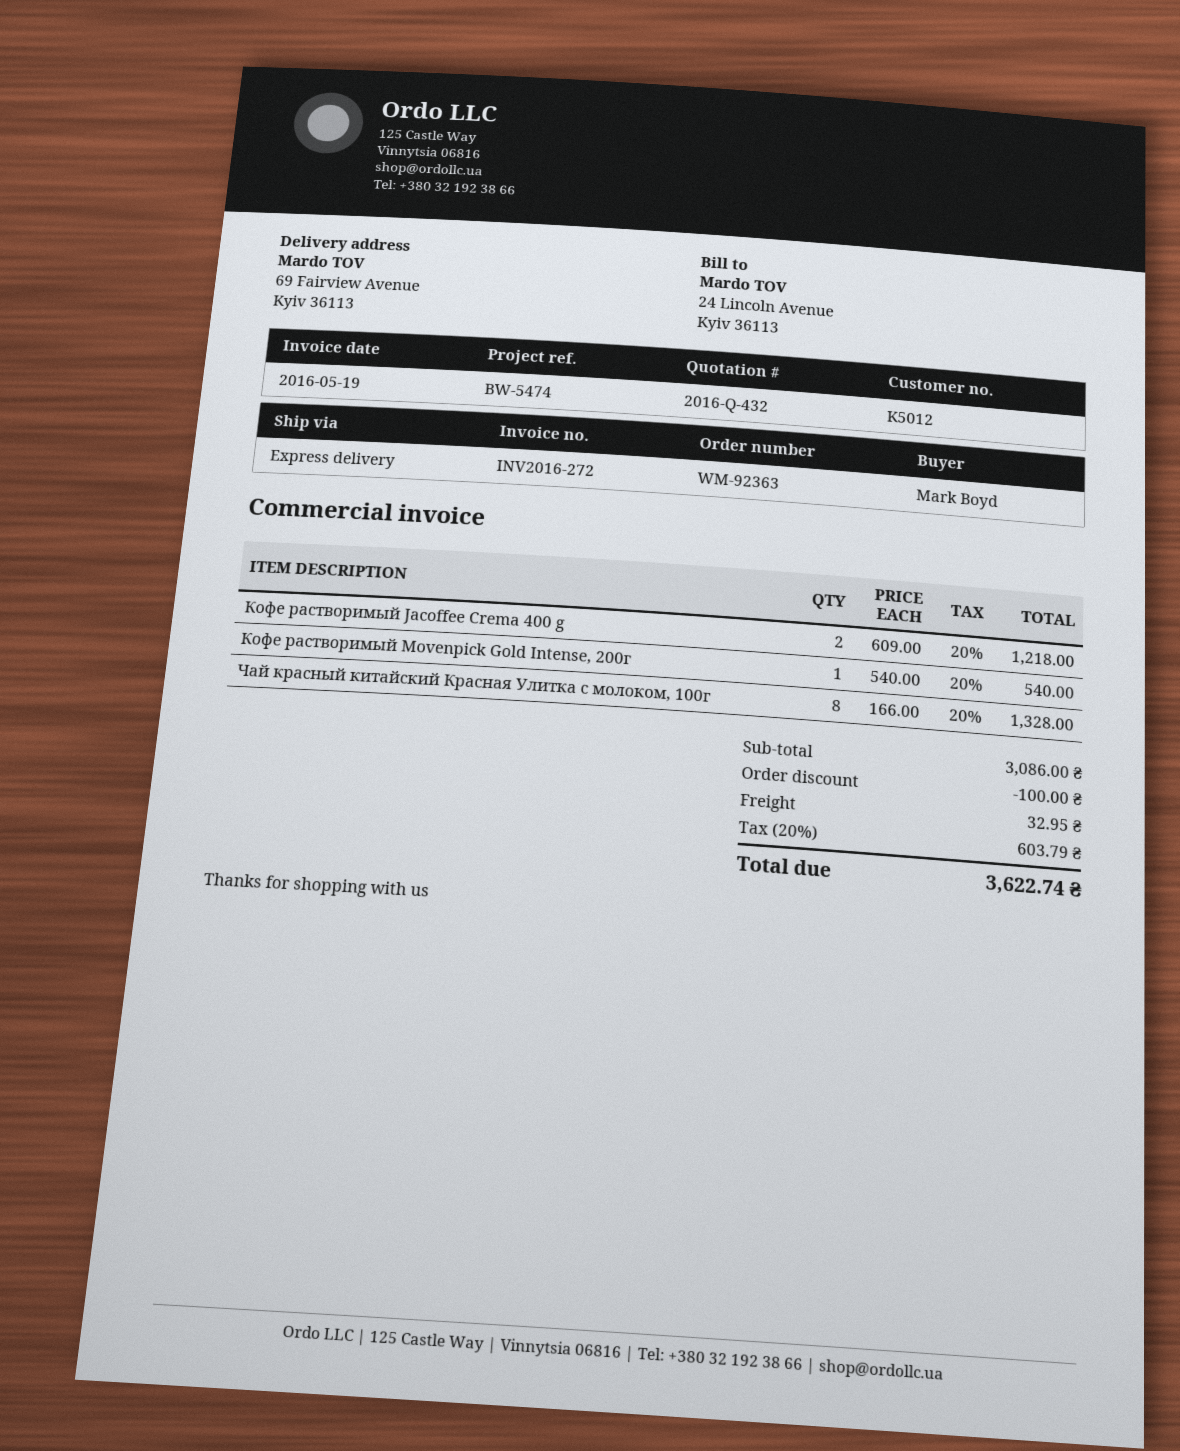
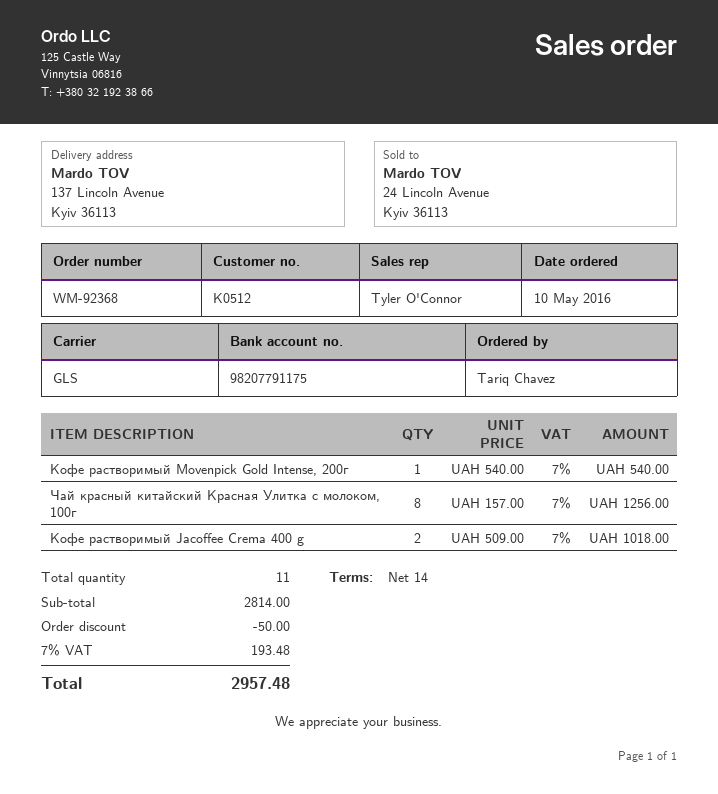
order number: WM-92363 -> WM-92368
customer number: K5012 -> K0512
ordered by: Mark Boyd -> Tariq Chavez
shipping method: express -> GLS
ship to: 69 Fairview Avenue, Kyiv 36113 -> 137 Lincoln Avenue, Kyiv 36113
Кофе растворимый Jacoffee Crema 400 g: 2 x 609.00 = 1218.00 -> 2 x 509.00 = 1018.00
Чай красный китайский Красная Улитка с молоком, 100г: 8 x 166.00 = 1328.00 -> 8 x 157.00 = 1256.00
subtotal: 3086.00 -> 2814.00
discount: 100.00 -> 50.00
shipping: 32.95 -> none
tax: 20% = 603.79 -> 7% = 193.48
total: 3622.74 -> 2957.48

